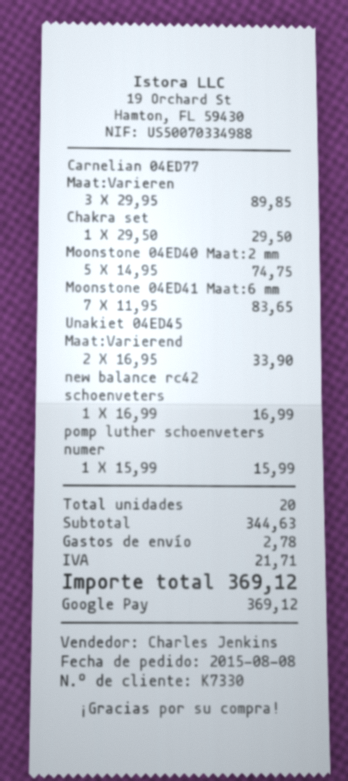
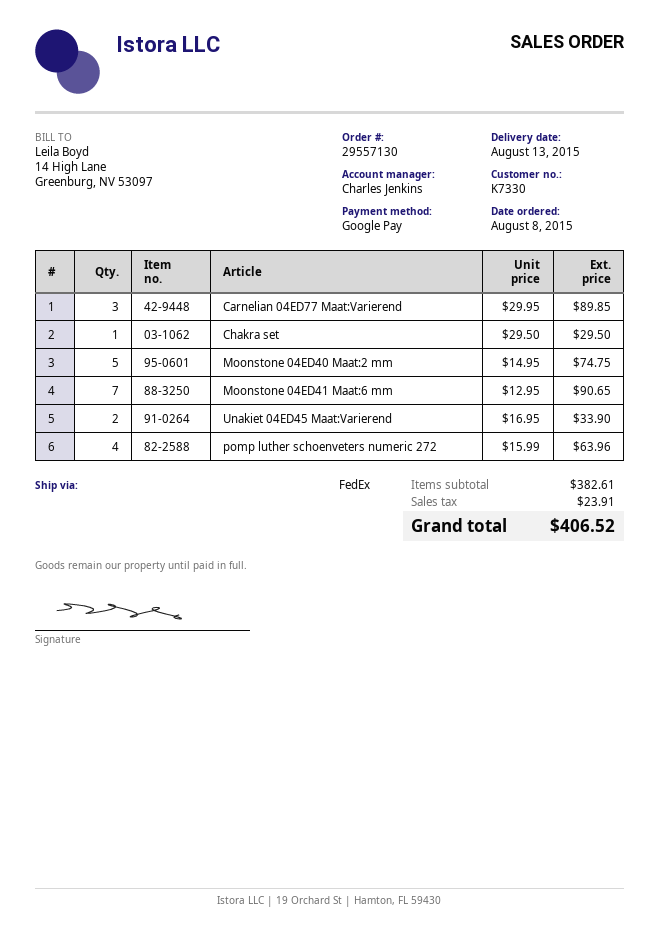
Moonstone 04ED41 Maat:6 mm: 7 x 11.95 = 83.65 -> 7 x 12.95 = 90.65
new balance rc42 schoenveters: 1 x 16.99 = 16.99 -> none
pomp luther schoenveters numer: 1 x 15.99 = 15.99 -> 4 x 15.99 = 63.96
subtotal: 344.63 -> 382.61
shipping: 2.78 -> none
tax: 21.71 -> 23.91
total: 369.12 -> 406.52

